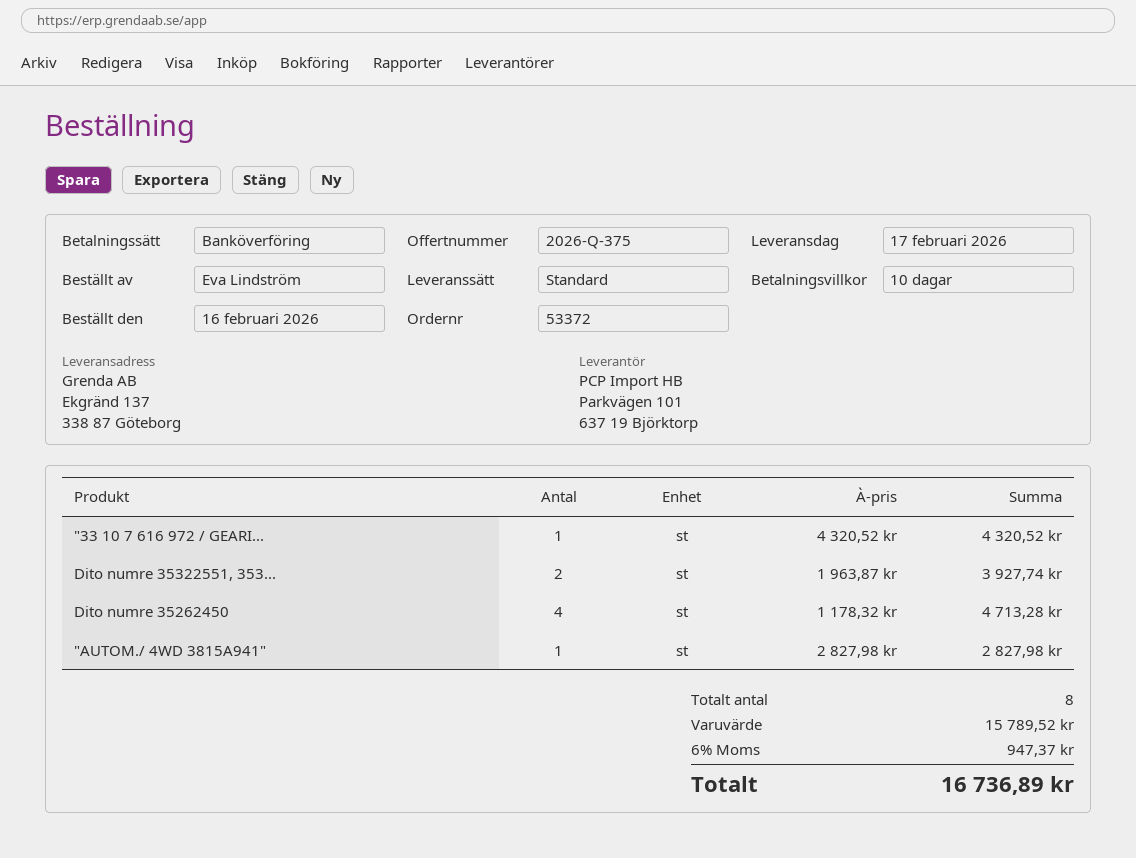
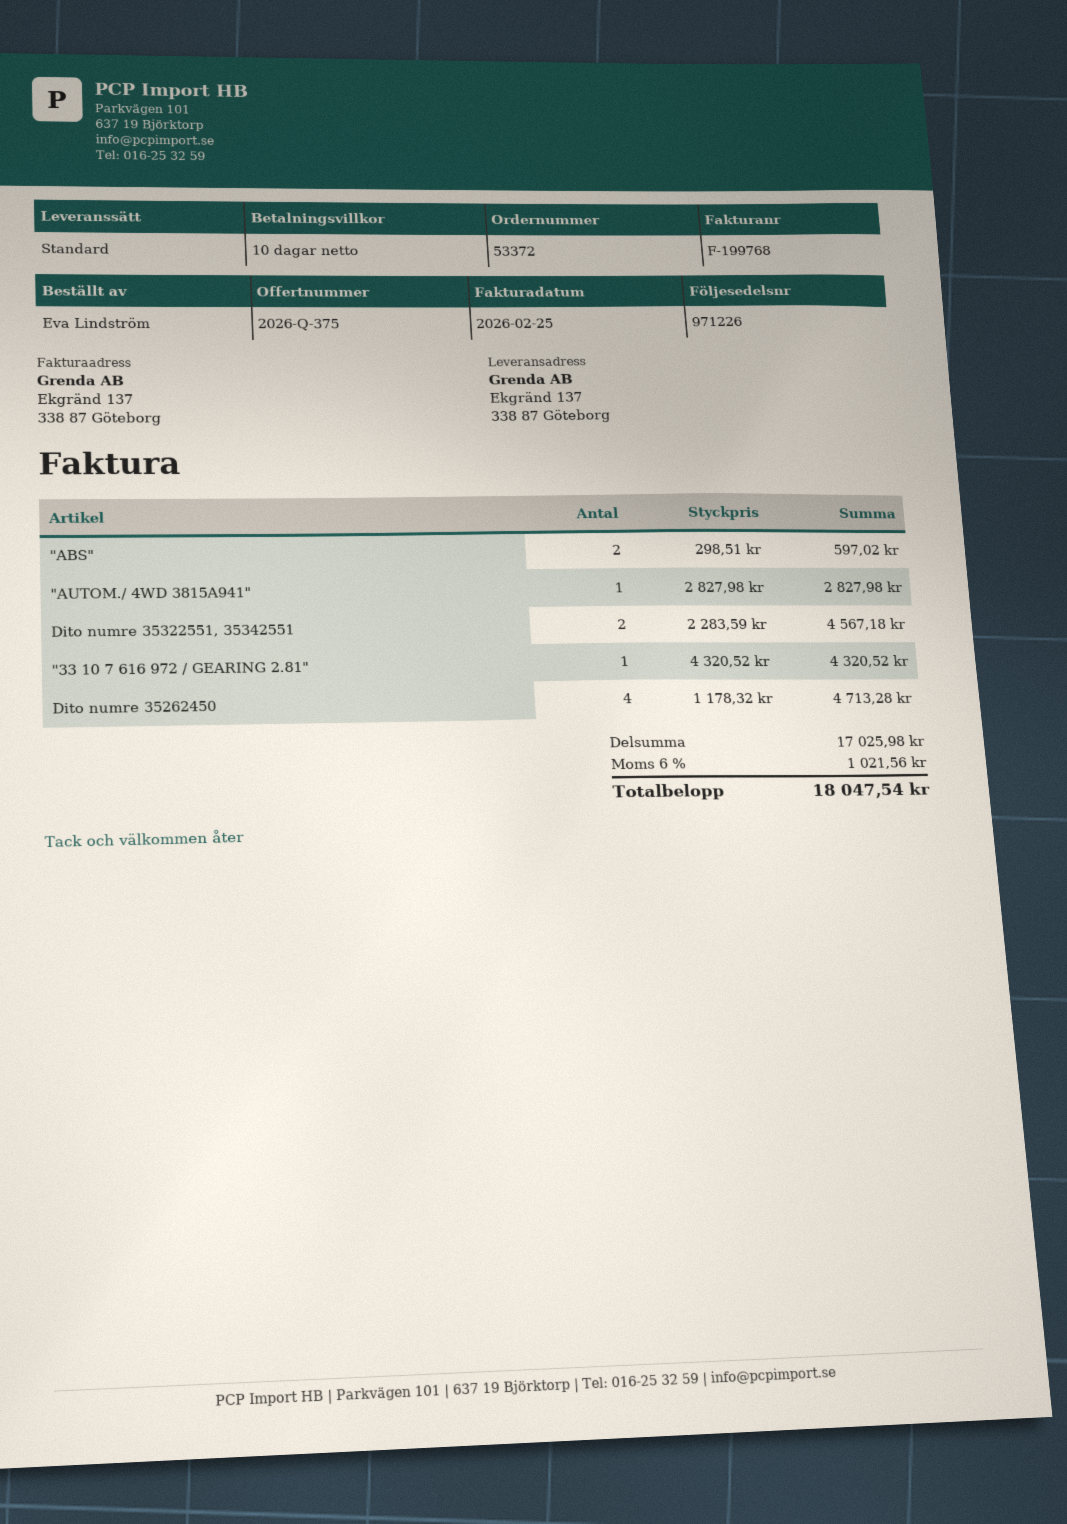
Dito numre 35322551, 353...: 2 x 1963.87 = 3927.74 -> 2 x 2283.59 = 4567.18
"ABS": none -> 2 x 298.51 = 597.02
subtotal: 15789.52 -> 17025.98
tax: 6% = 947.37 -> 6% = 1021.56
total: 16736.89 -> 18047.54

